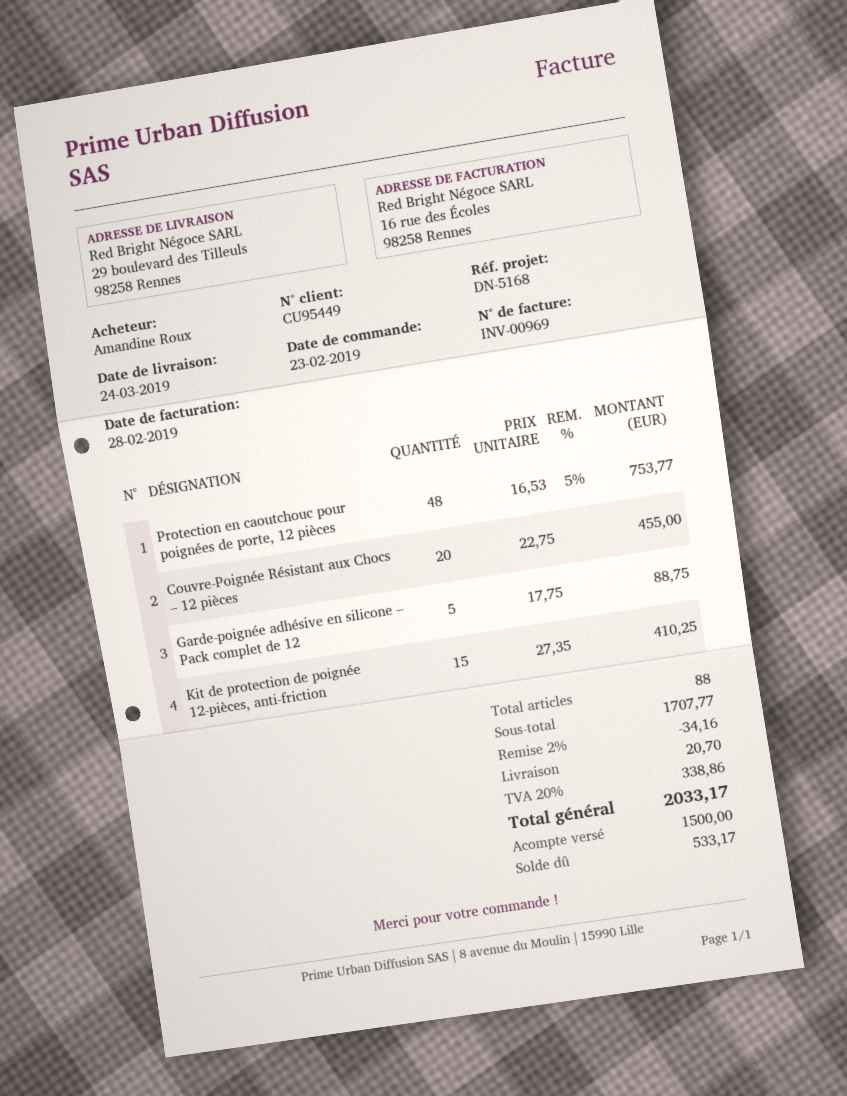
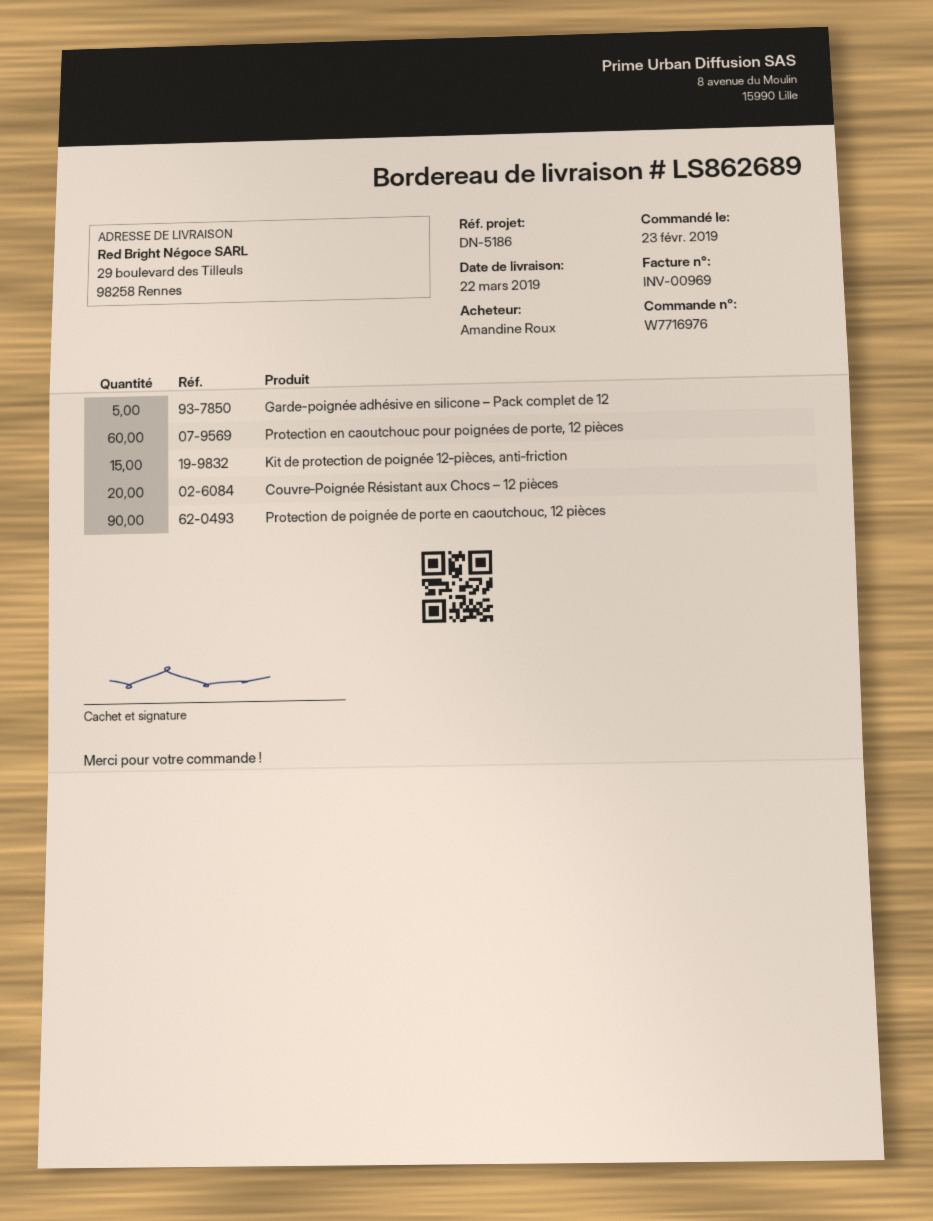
delivery date: 2019-03-24 -> 2019-03-22
reference: DN-5168 -> DN-5186
Protection en caoutchouc pour poignées de porte, 12 pièces: 48 -> 60
Protection de poignée de porte en caoutchouc, 12 pièces: none -> 90

